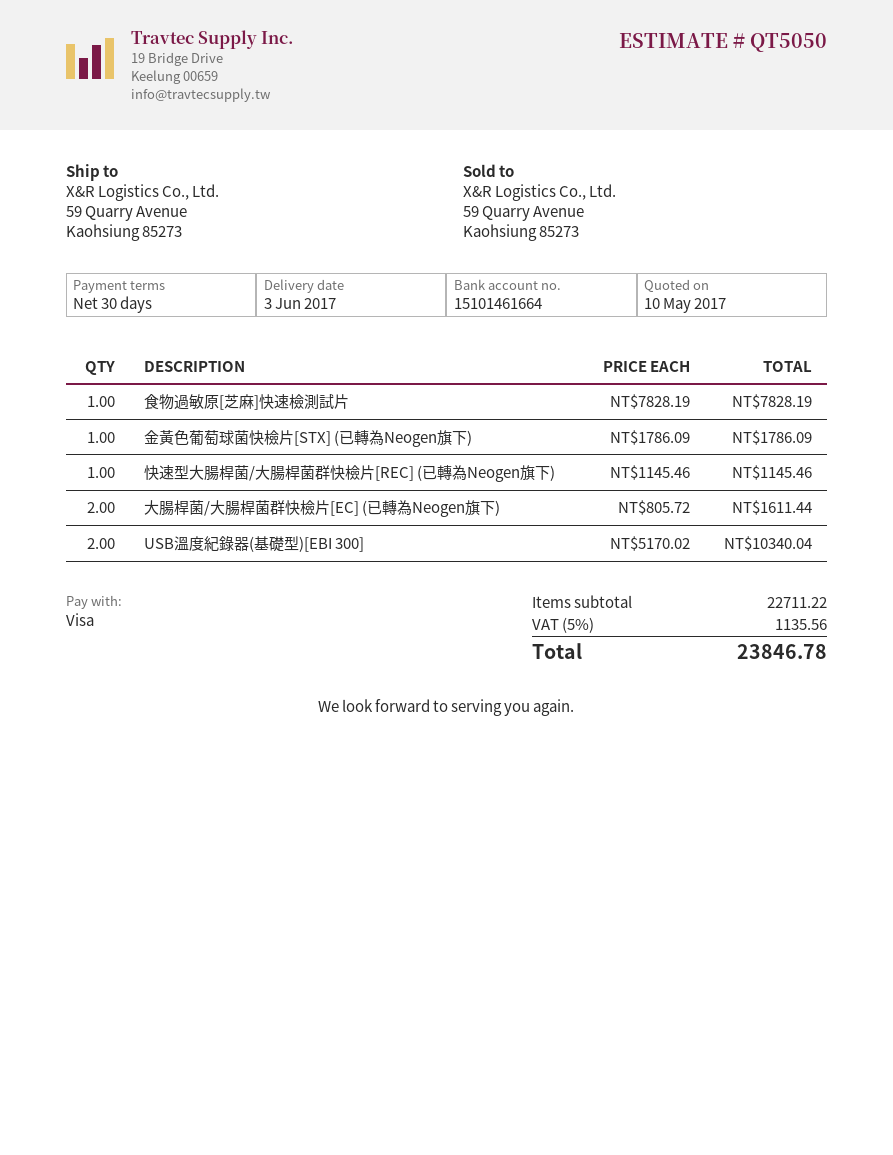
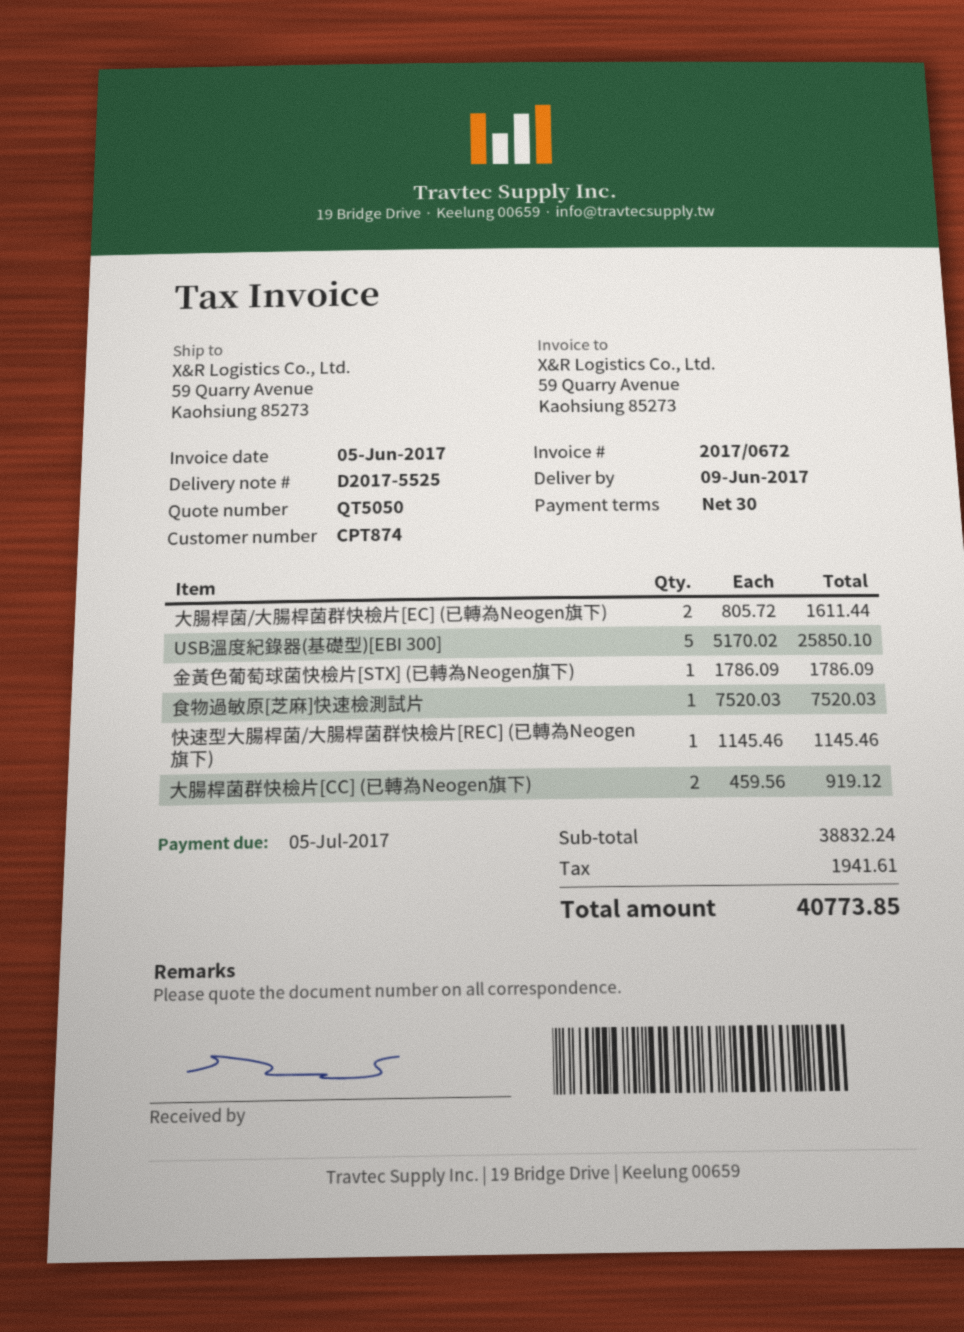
delivery date: 2017-06-03 -> 2017-06-09
食物過敏原[芝麻]快速檢測試片: 1 x 7828.19 = 7828.19 -> 1 x 7520.03 = 7520.03
USB溫度紀錄器(基礎型)[EBI 300]: 2 x 5170.02 = 10340.04 -> 5 x 5170.02 = 25850.10
大腸桿菌群快檢片[CC] (已轉為Neogen旗下): none -> 2 x 459.56 = 919.12
subtotal: 22711.22 -> 38832.24
tax: 1135.56 -> 1941.61
total: 23846.78 -> 40773.85

